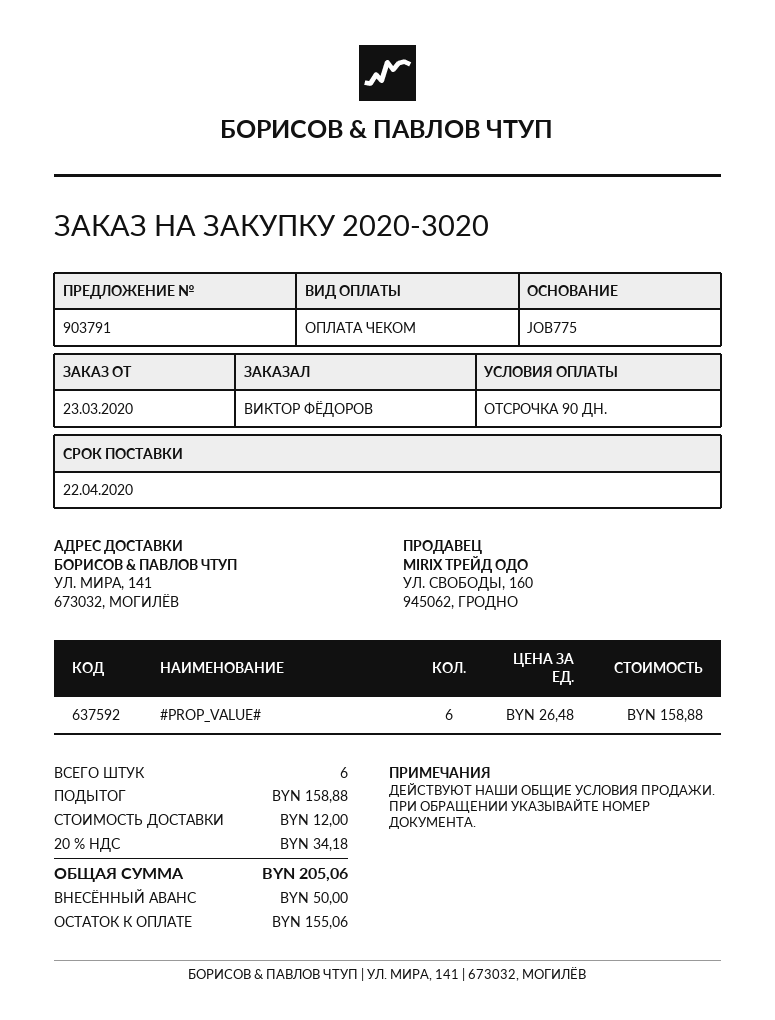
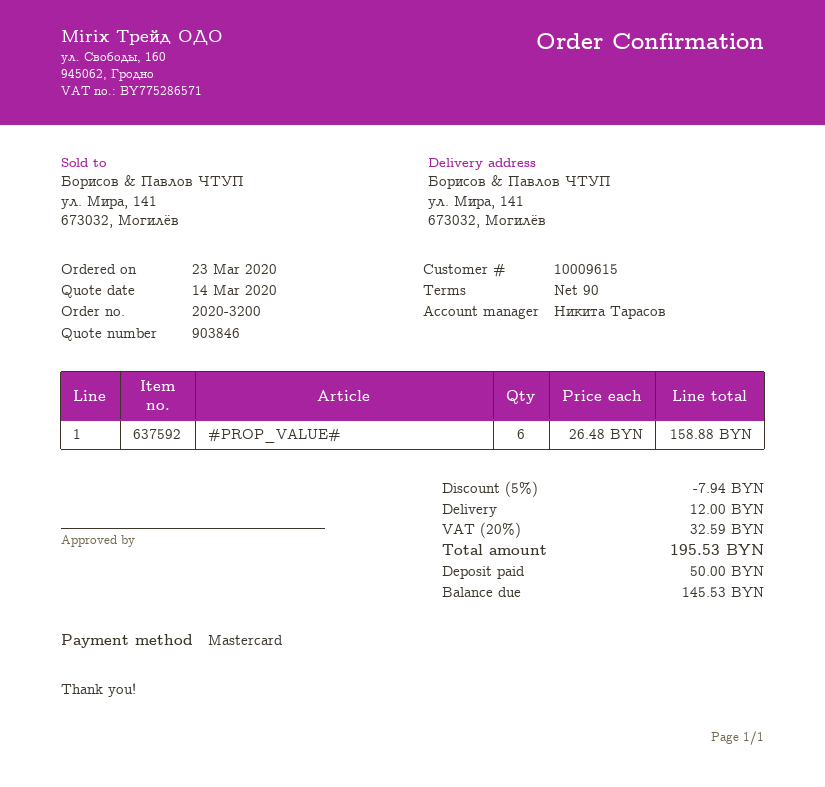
quote number: 903791 -> 903846
order number: 2020-3020 -> 2020-3200
payment method: cheque -> Mastercard
discount: none -> 5% = 7.94
tax: 20% = 34.18 -> 20% = 32.59
total: 205.06 -> 195.53
balance: 155.06 -> 145.53

